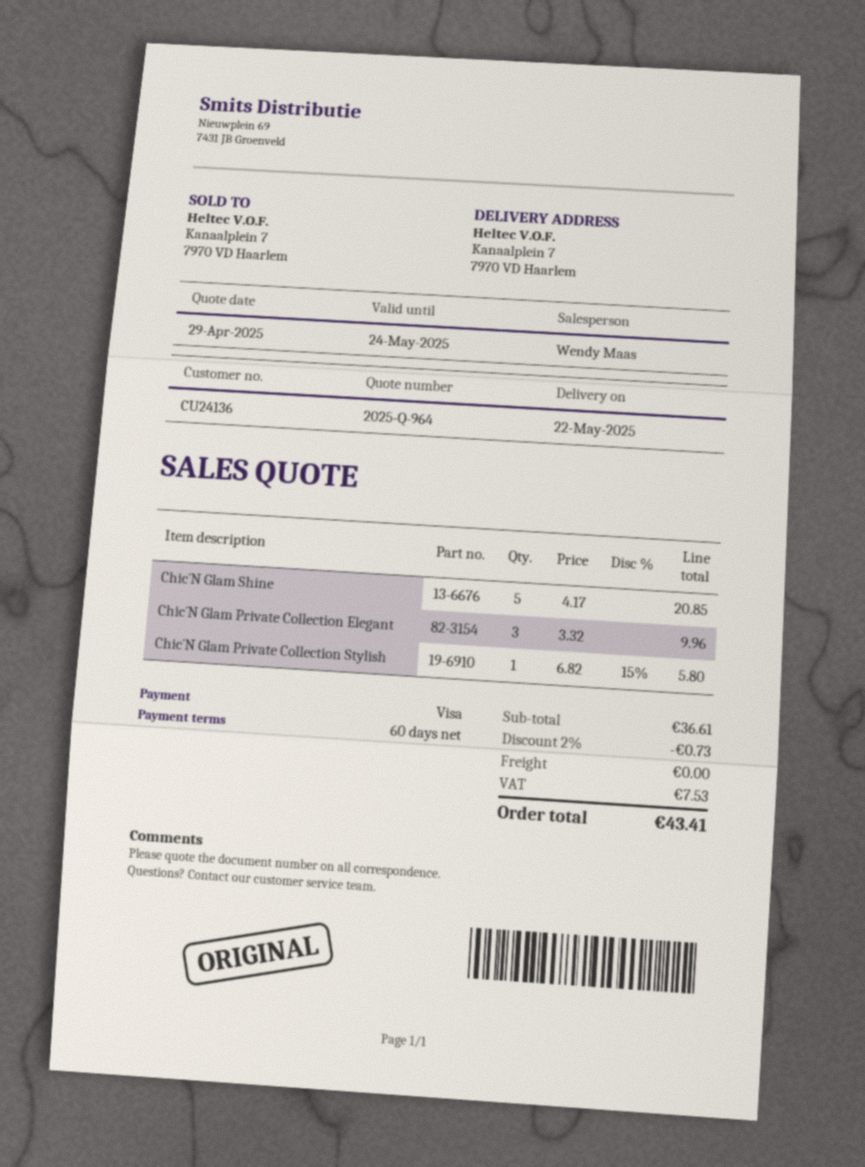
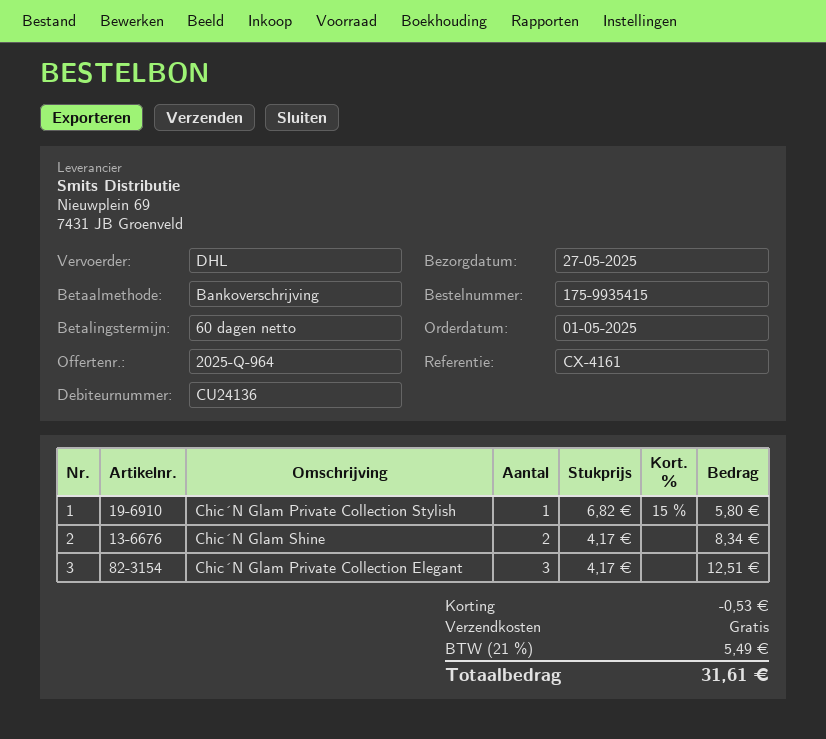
delivery date: 2025-05-22 -> 2025-05-27
payment method: Visa -> bank transfer
Chic´N Glam Shine: 5 x 4.17 = 20.85 -> 2 x 4.17 = 8.34
Chic´N Glam Private Collection Elegant: 3 x 3.32 = 9.96 -> 3 x 4.17 = 12.51
discount: 0.73 -> 0.53
tax: 7.53 -> 5.49
total: 43.41 -> 31.61

